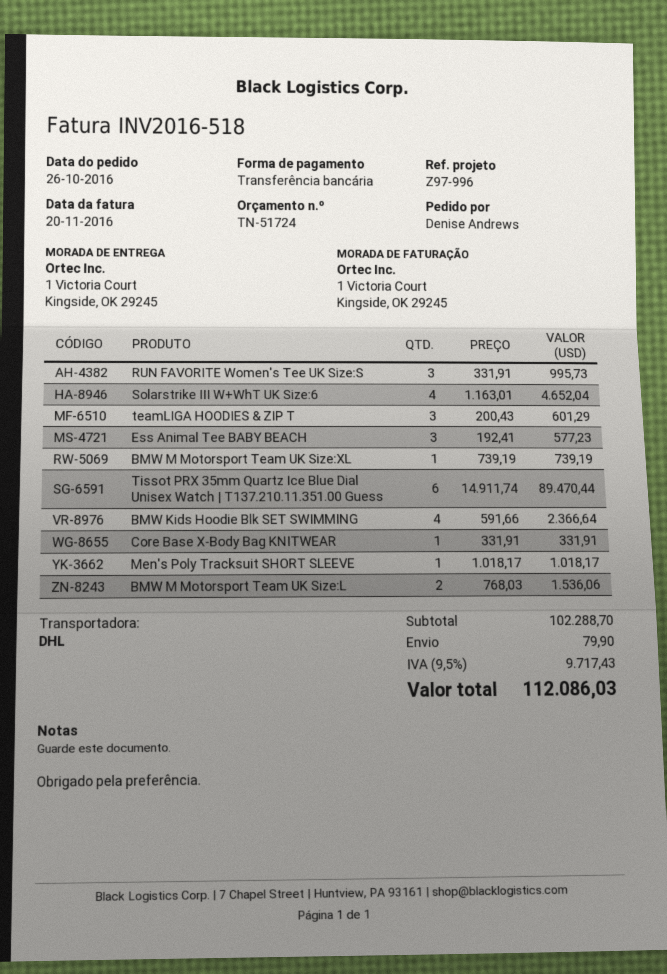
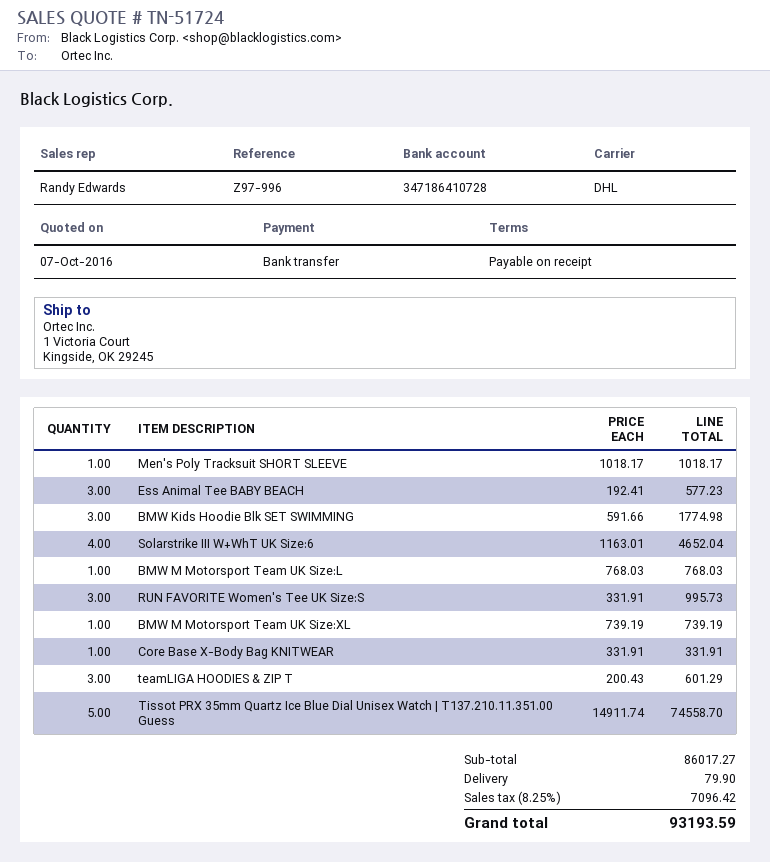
Tissot PRX 35mm Quartz Ice Blue Dial Unisex Watch | T137.210.11.351.00 Guess: 6 x 14911.74 = 89470.44 -> 5 x 14911.74 = 74558.70
BMW Kids Hoodie Blk SET SWIMMING: 4 x 591.66 = 2366.64 -> 3 x 591.66 = 1774.98
BMW M Motorsport Team UK Size:L: 2 x 768.03 = 1536.06 -> 1 x 768.03 = 768.03
subtotal: 102288.70 -> 86017.27
tax: 9.5% = 9717.43 -> 8.25% = 7096.42
total: 112086.03 -> 93193.59

